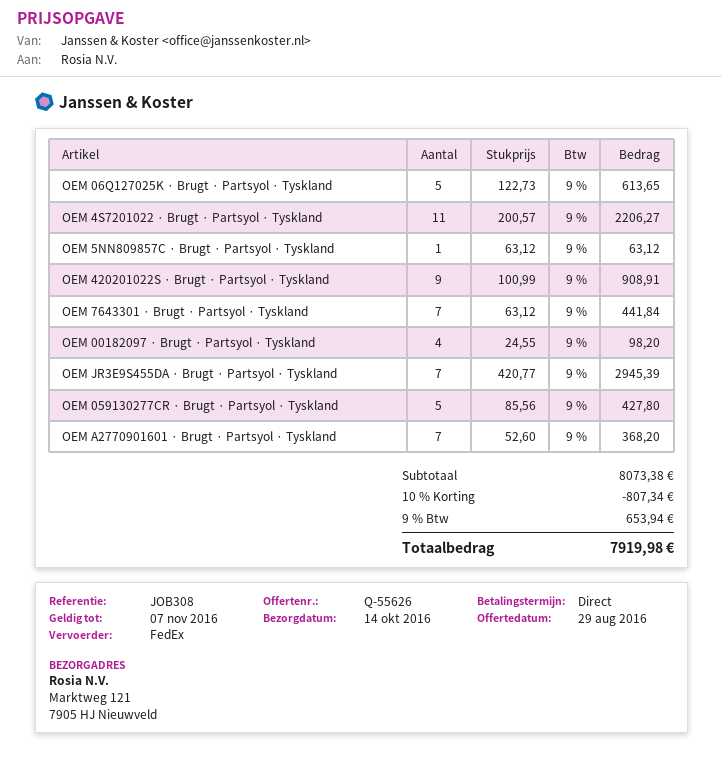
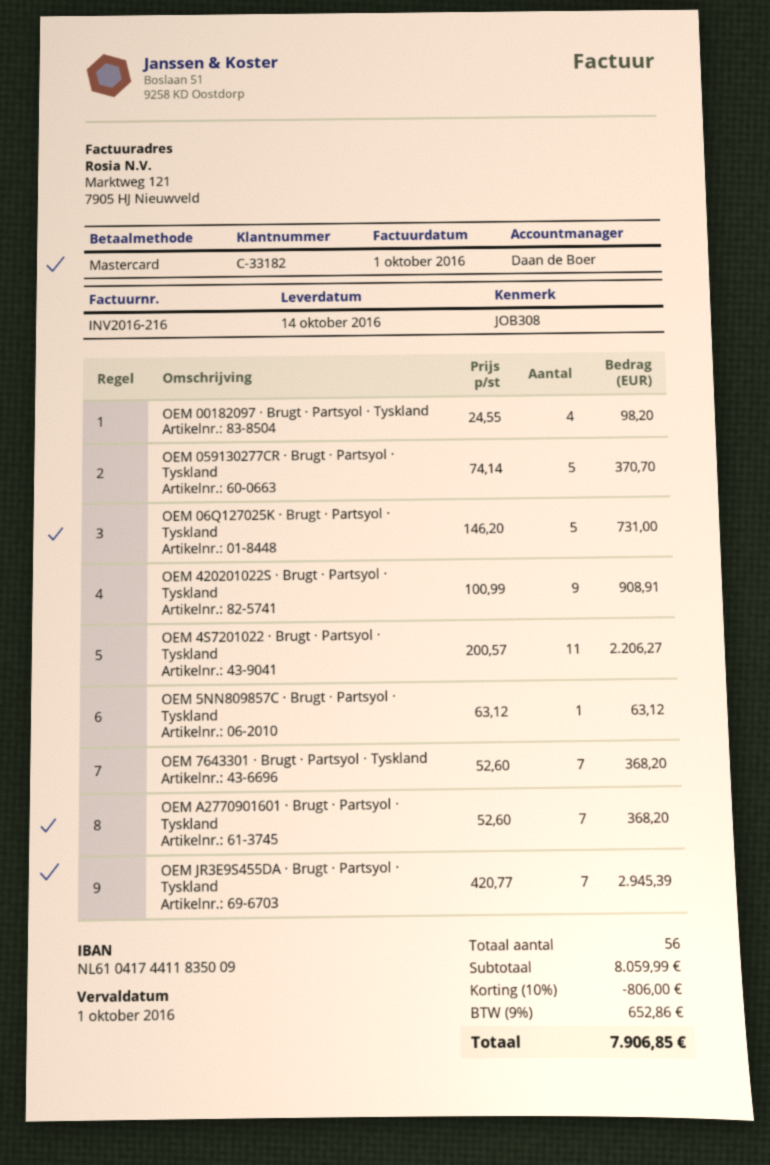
OEM 06Q127025K · Brugt · Partsyol · Tyskland: 5 x 122.73 = 613.65 -> 5 x 146.20 = 731.00
OEM 7643301 · Brugt · Partsyol · Tyskland: 7 x 63.12 = 441.84 -> 7 x 52.60 = 368.20
OEM 059130277CR · Brugt · Partsyol · Tyskland: 5 x 85.56 = 427.80 -> 5 x 74.14 = 370.70
subtotal: 8073.38 -> 8059.99
discount: 10% = 807.34 -> 10% = 806.00
tax: 9% = 653.94 -> 9% = 652.86
total: 7919.98 -> 7906.85

